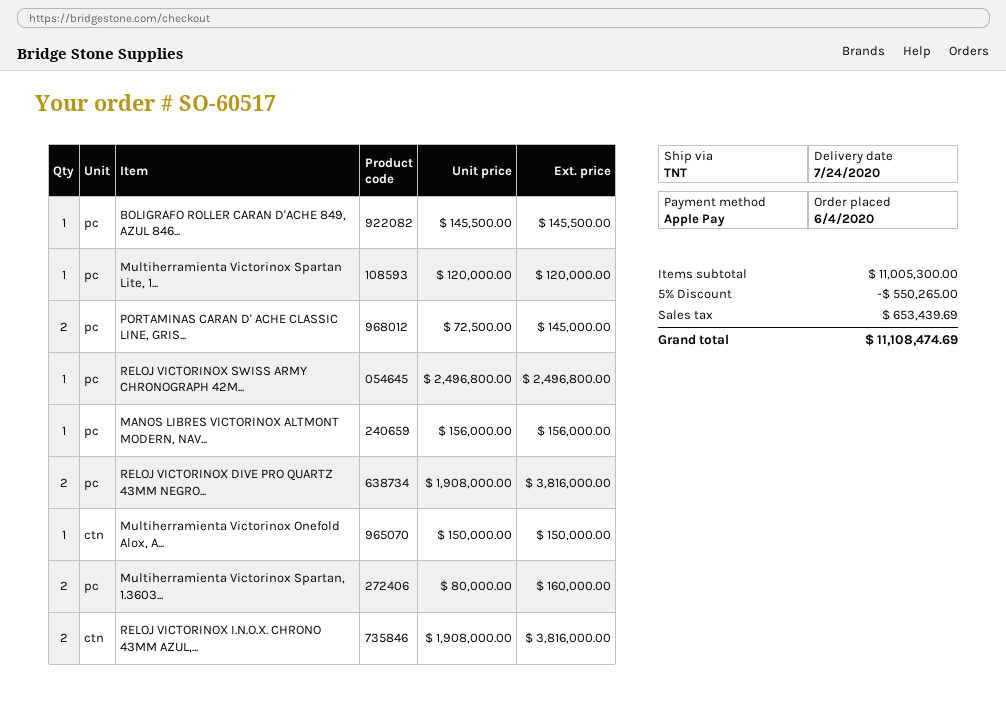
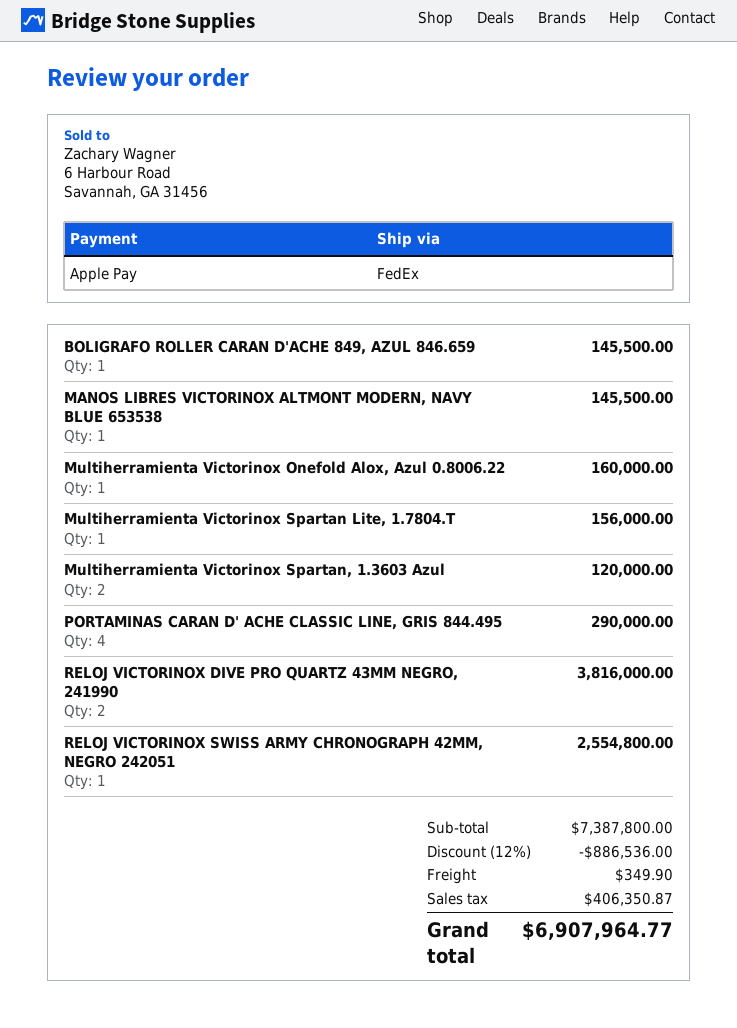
shipping method: TNT -> FedEx
Multiherramienta Victorinox Spartan Lite, 1...: 1 for 120000.00 -> 1 for 156000.00
PORTAMINAS CARAN D' ACHE CLASSIC LINE, GRIS...: 2 for 145000.00 -> 4 for 290000.00
RELOJ VICTORINOX SWISS ARMY CHRONOGRAPH 42M...: 1 for 2496800.00 -> 1 for 2554800.00
MANOS LIBRES VICTORINOX ALTMONT MODERN, NAV...: 1 for 156000.00 -> 1 for 145500.00
Multiherramienta Victorinox Onefold Alox, A...: 1 for 150000.00 -> 1 for 160000.00
Multiherramienta Victorinox Spartan, 1.3603...: 2 for 160000.00 -> 2 for 120000.00
RELOJ VICTORINOX I.N.O.X. CHRONO 43MM AZUL,...: 2 for 3816000.00 -> none
subtotal: 11005300.00 -> 7387800.00
discount: 5% = 550265.00 -> 12% = 886536.00
shipping: none -> 349.90
tax: 653439.69 -> 406350.87
total: 11108474.69 -> 6907964.77

